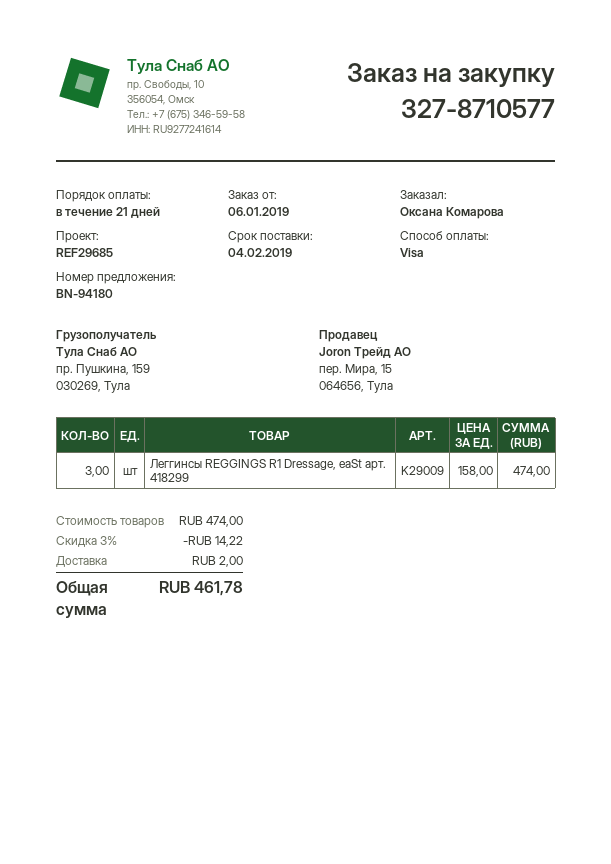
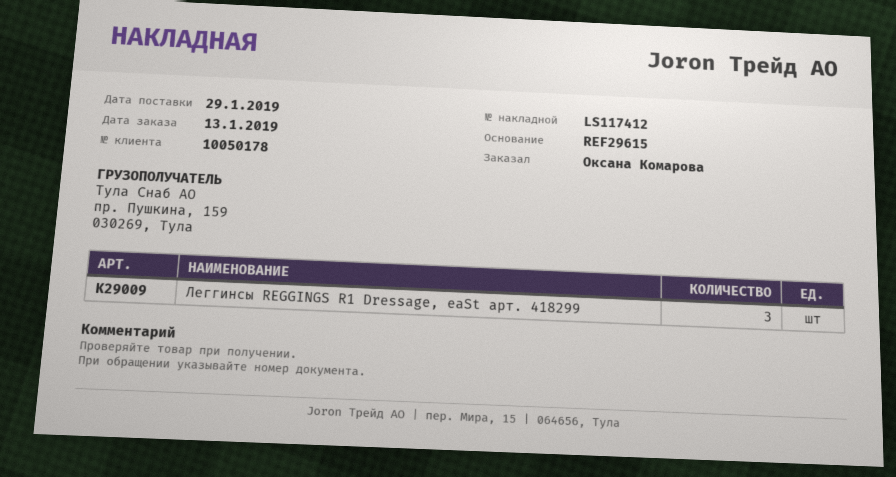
order date: 2019-01-06 -> 2019-01-13
delivery date: 2019-02-04 -> 2019-01-29
reference: REF29685 -> REF29615

